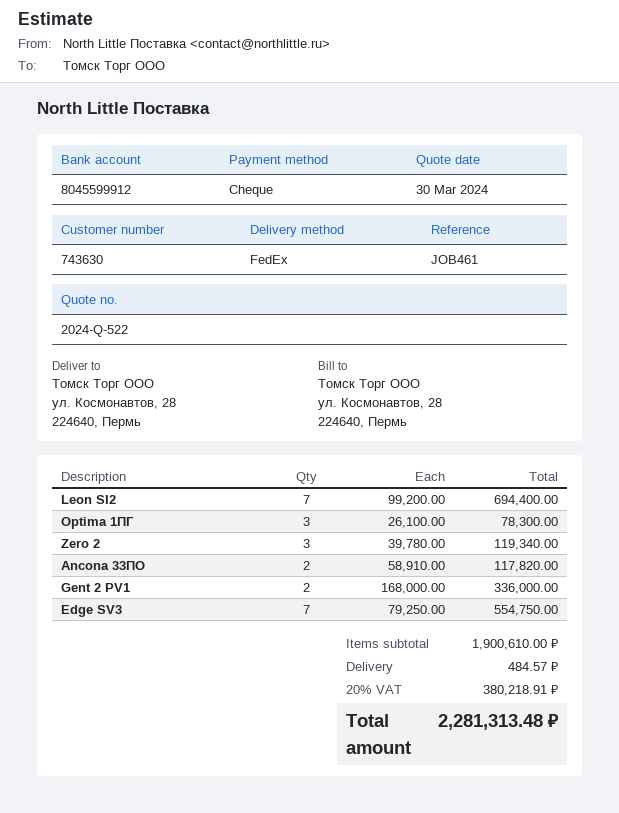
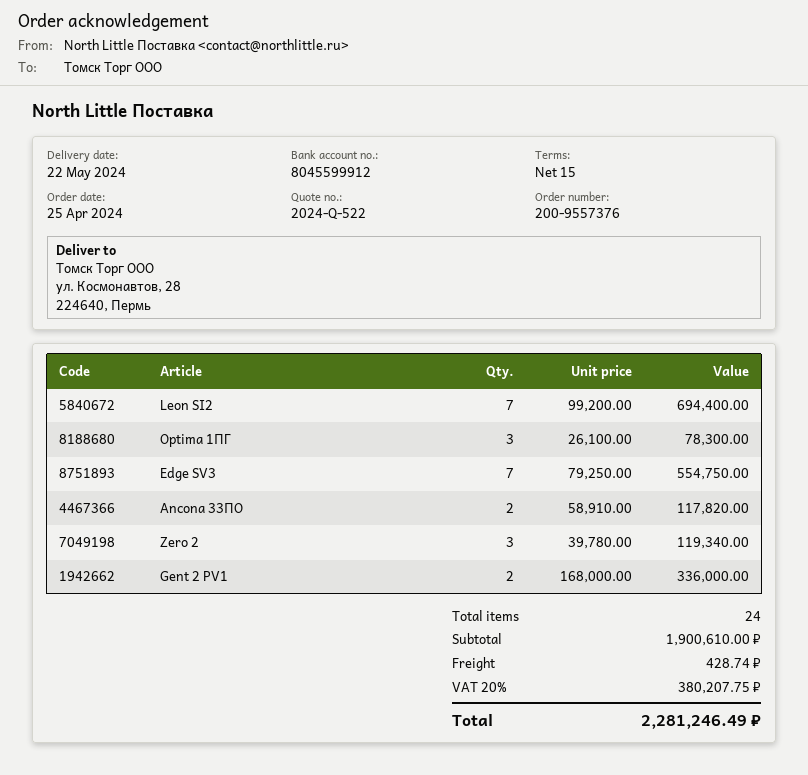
shipping: 484.57 -> 428.74
tax: 20% = 380218.91 -> 20% = 380207.75
total: 2281313.48 -> 2281246.49

